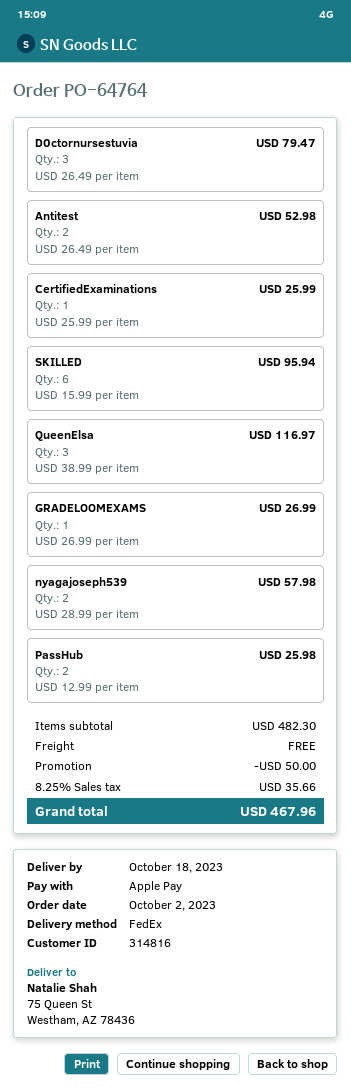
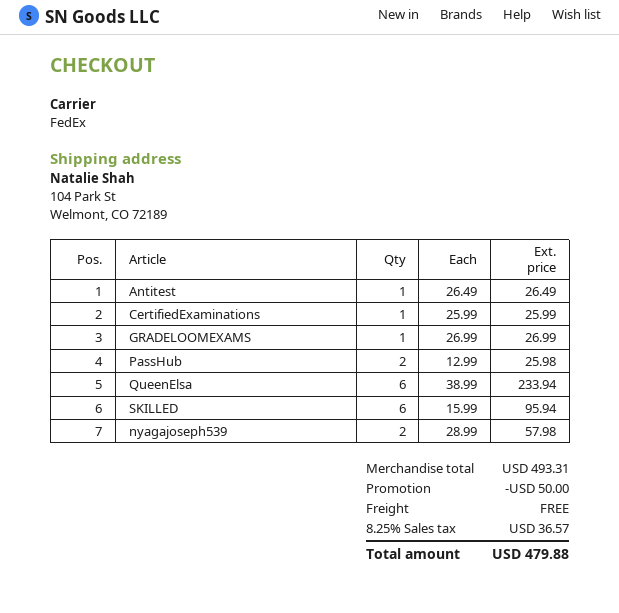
ship to: 75 Queen St, Westham, AZ 78436 -> 104 Park St, Welmont, CO 72189
D0ctornursestuvia: 3 x 26.49 = 79.47 -> none
Antitest: 2 x 26.49 = 52.98 -> 1 x 26.49 = 26.49
QueenElsa: 3 x 38.99 = 116.97 -> 6 x 38.99 = 233.94
subtotal: 482.30 -> 493.31
tax: 8.25% = 35.66 -> 8.25% = 36.57
total: 467.96 -> 479.88

